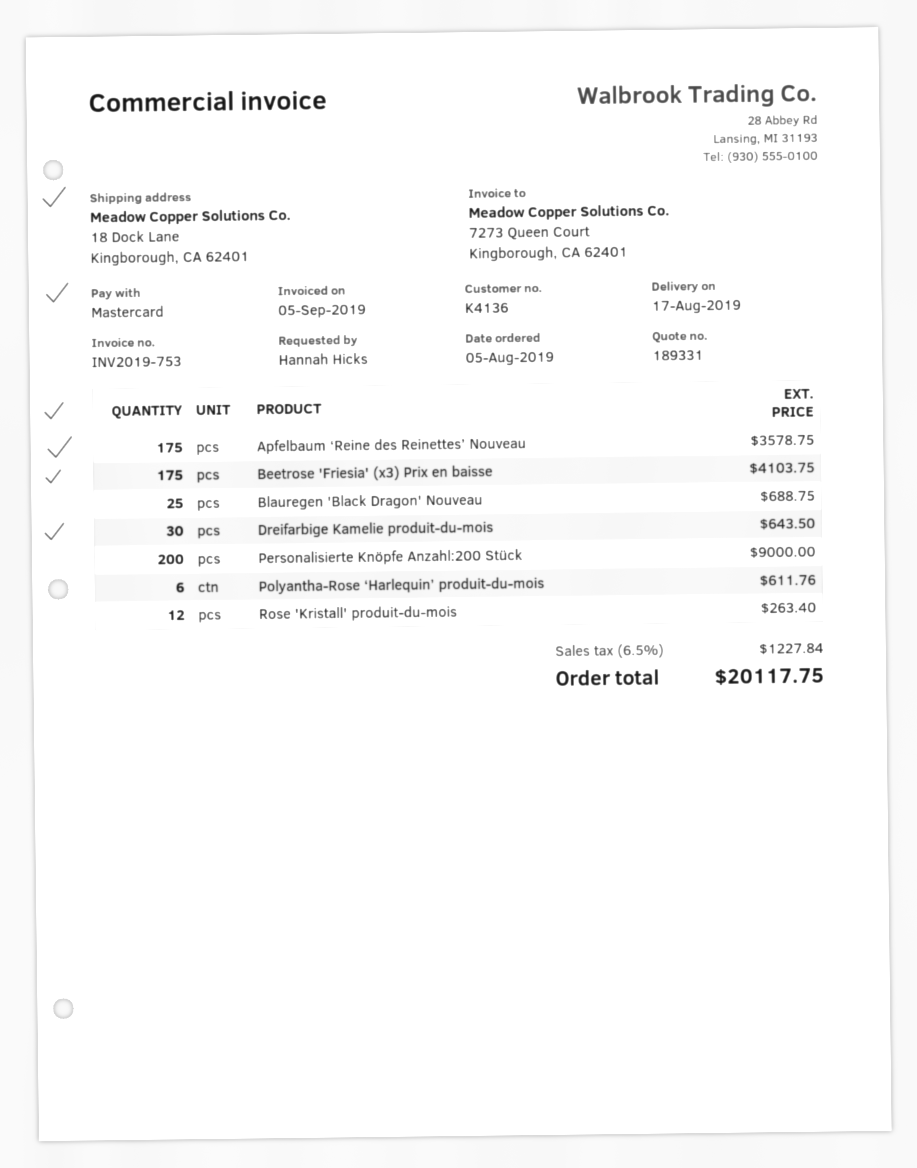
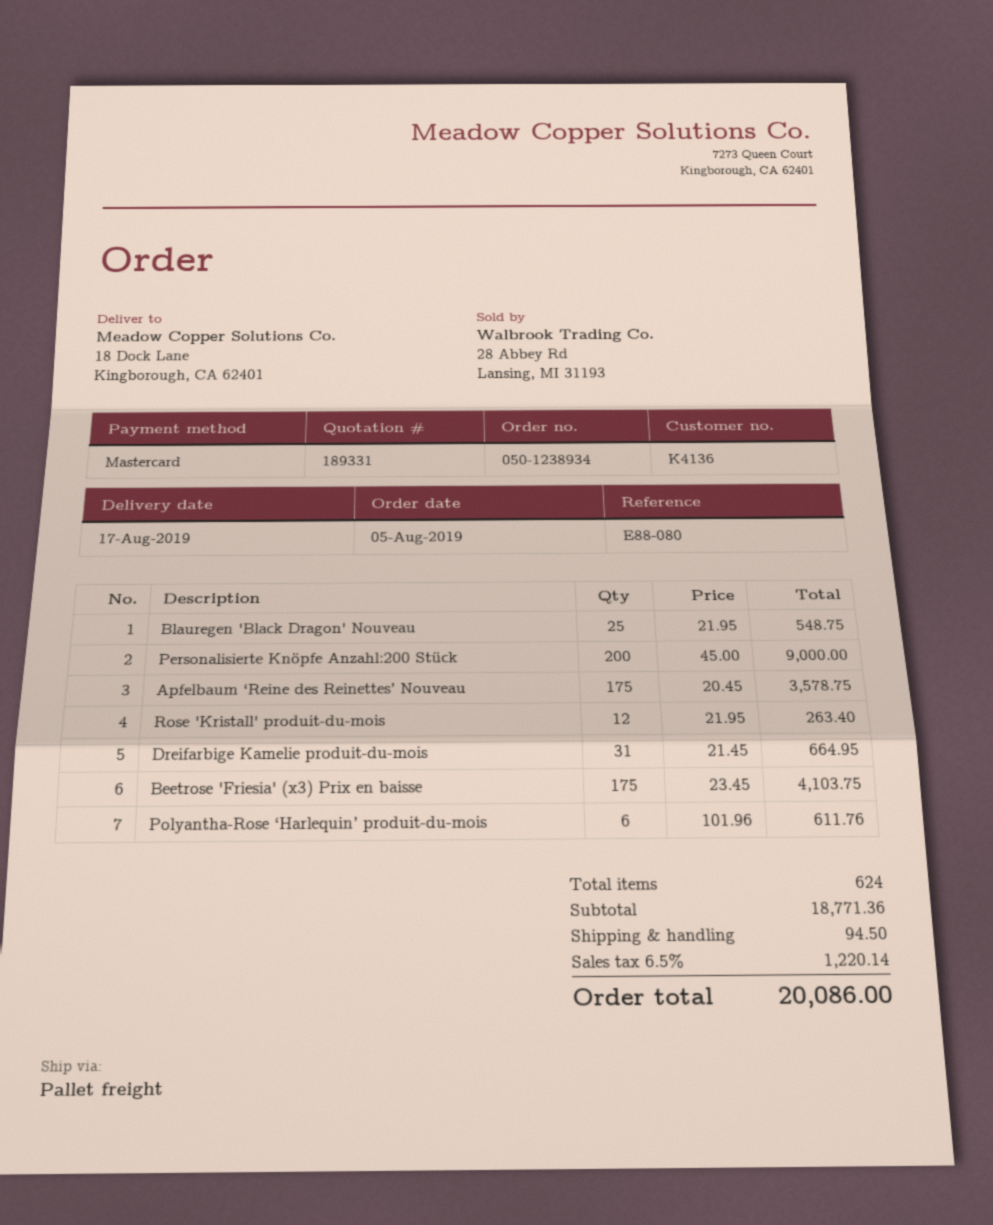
Blauregen 'Black Dragon' Nouveau: 25 for 688.75 -> 25 for 548.75
Dreifarbige Kamelie produit-du-mois: 30 for 643.50 -> 31 for 664.95
shipping: none -> 94.50
tax: 6.5% = 1227.84 -> 6.5% = 1220.14
total: 20117.75 -> 20086.00

